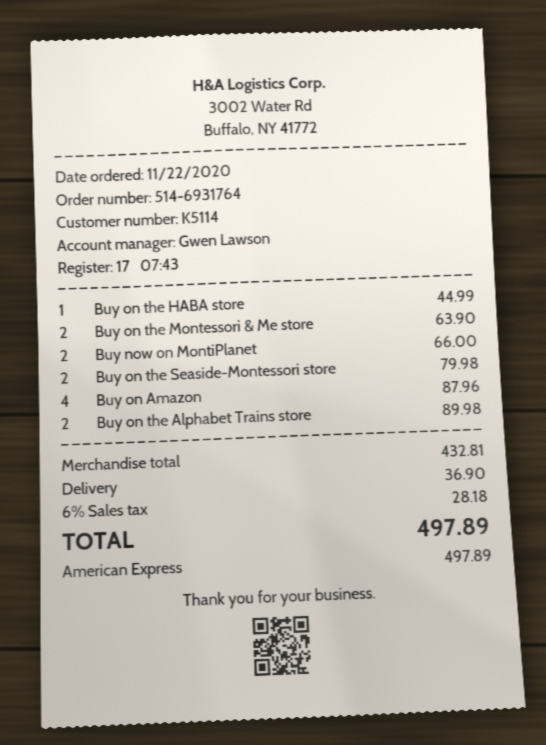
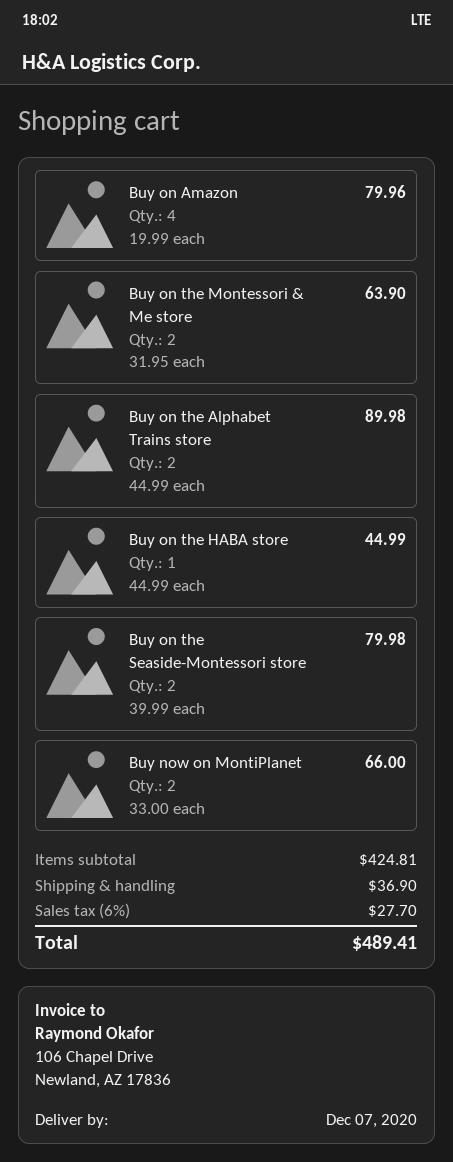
Buy on Amazon: 4 for 87.96 -> 4 for 79.96
subtotal: 432.81 -> 424.81
tax: 6% = 28.18 -> 6% = 27.70
total: 497.89 -> 489.41

